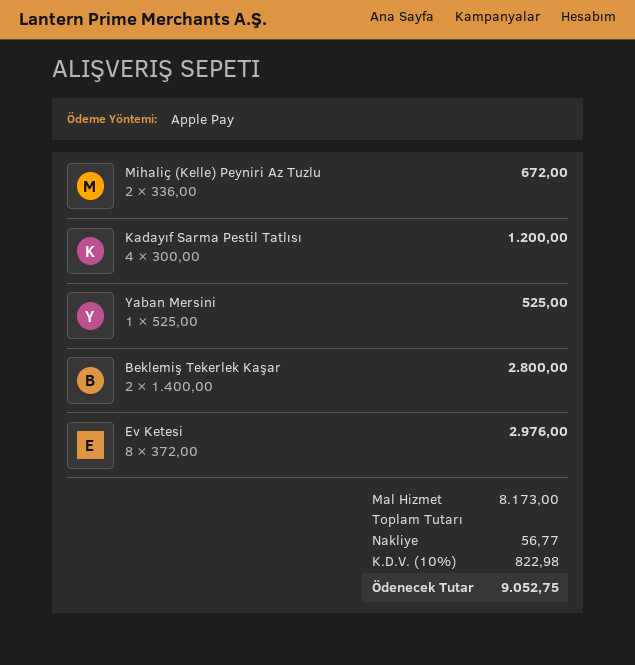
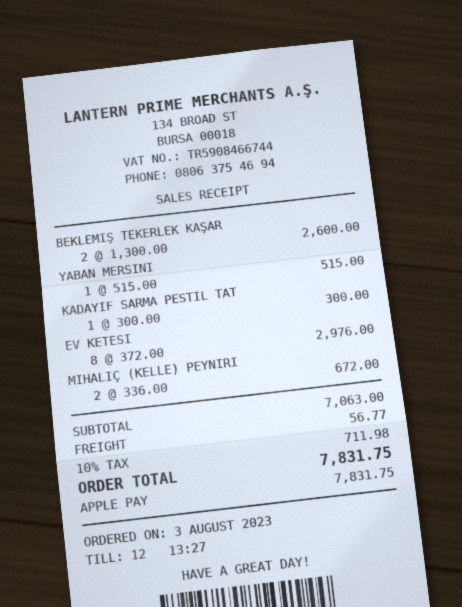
Kadayıf Sarma Pestil Tatlısı: 4 x 300.00 = 1200.00 -> 1 x 300.00 = 300.00
Yaban Mersini: 1 x 525.00 = 525.00 -> 1 x 515.00 = 515.00
Beklemiş Tekerlek Kaşar: 2 x 1400.00 = 2800.00 -> 2 x 1300.00 = 2600.00
subtotal: 8173.00 -> 7063.00
tax: 10% = 822.98 -> 10% = 711.98
total: 9052.75 -> 7831.75

